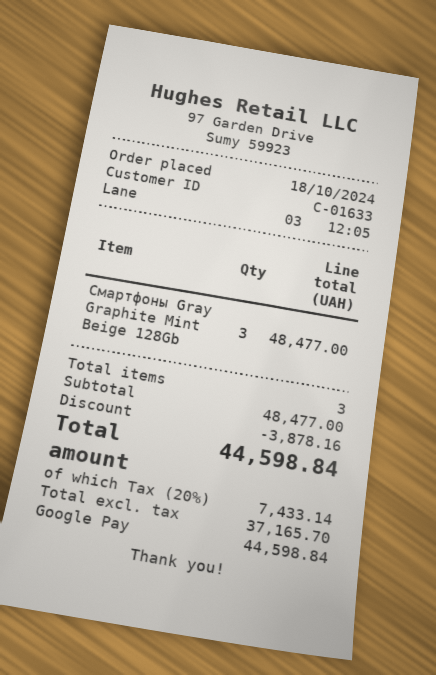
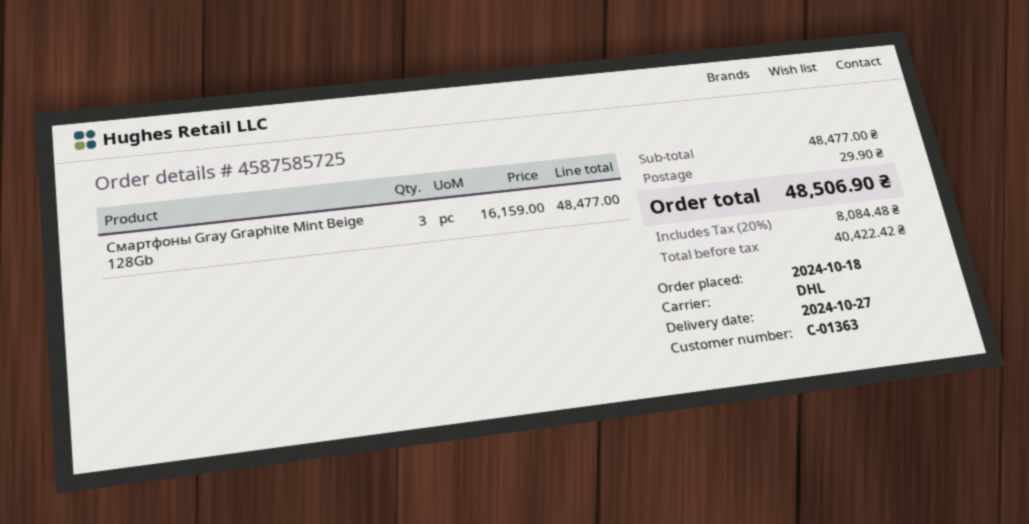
customer number: C-01633 -> C-01363
discount: 3878.16 -> none
shipping: none -> 29.90
net: 37165.70 -> 40422.42
tax: 20% = 7433.14 -> 20% = 8084.48
total: 44598.84 -> 48506.90

